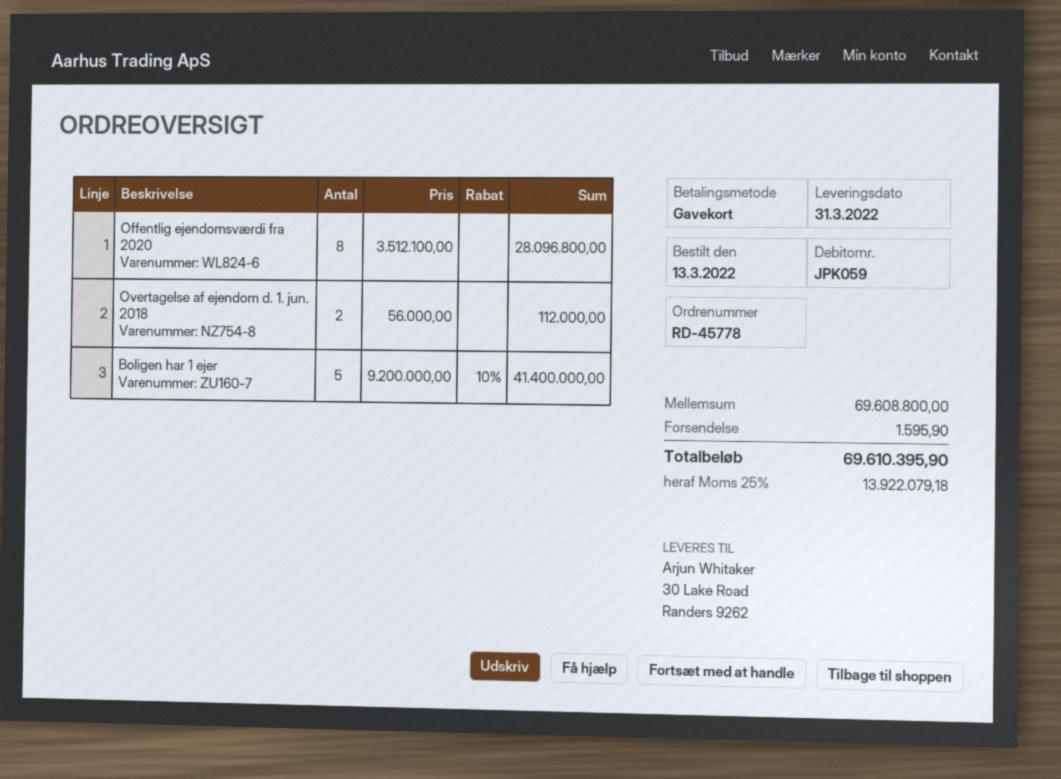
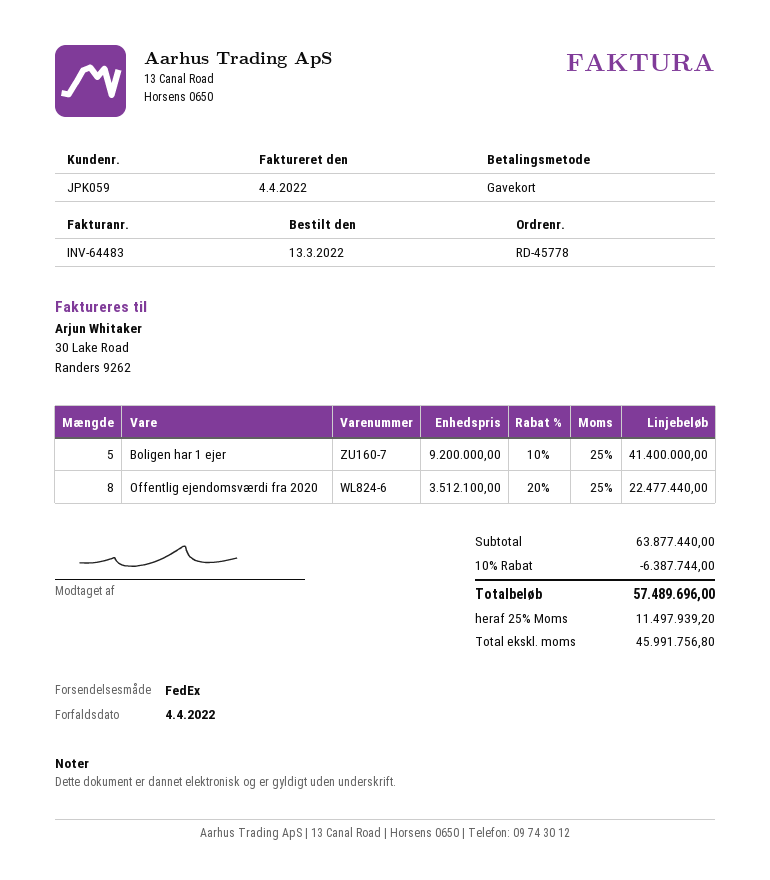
Offentlig ejendomsværdi fra 2020: 8 x 3512100.00 = 28096800.00 -> 8 x 3512100.00 - 20% = 22477440.00
Overtagelse af ejendom d. 1. jun. 2018: 2 x 56000.00 = 112000.00 -> none
subtotal: 69608800.00 -> 63877440.00
discount: none -> 10% = 6387744.00
shipping: 1595.90 -> none
tax: 25% = 13922079.18 -> 25% = 11497939.20
total: 69610395.90 -> 57489696.00

